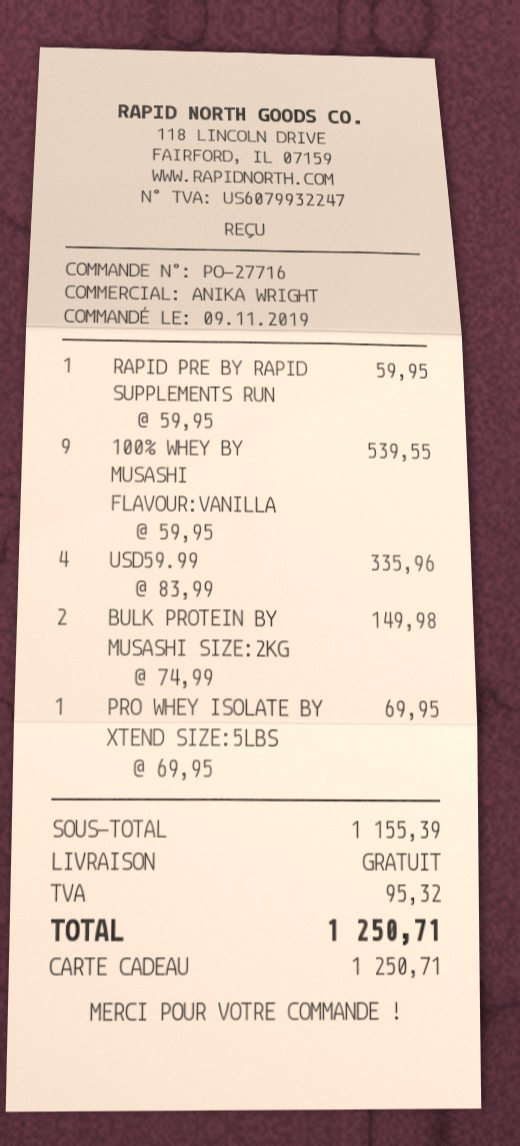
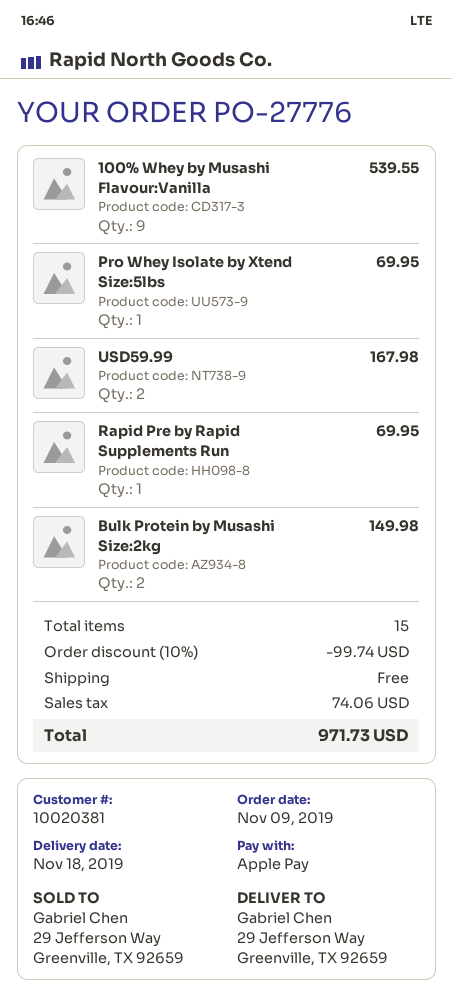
order number: PO-27716 -> PO-27776
payment method: gift card -> Apple Pay
RAPID PRE BY RAPID SUPPLEMENTS RUN: 1 for 59.95 -> 1 for 69.95
USD59.99: 4 for 335.96 -> 2 for 167.98
discount: none -> 10% = 99.74
tax: 95.32 -> 74.06
total: 1250.71 -> 971.73

